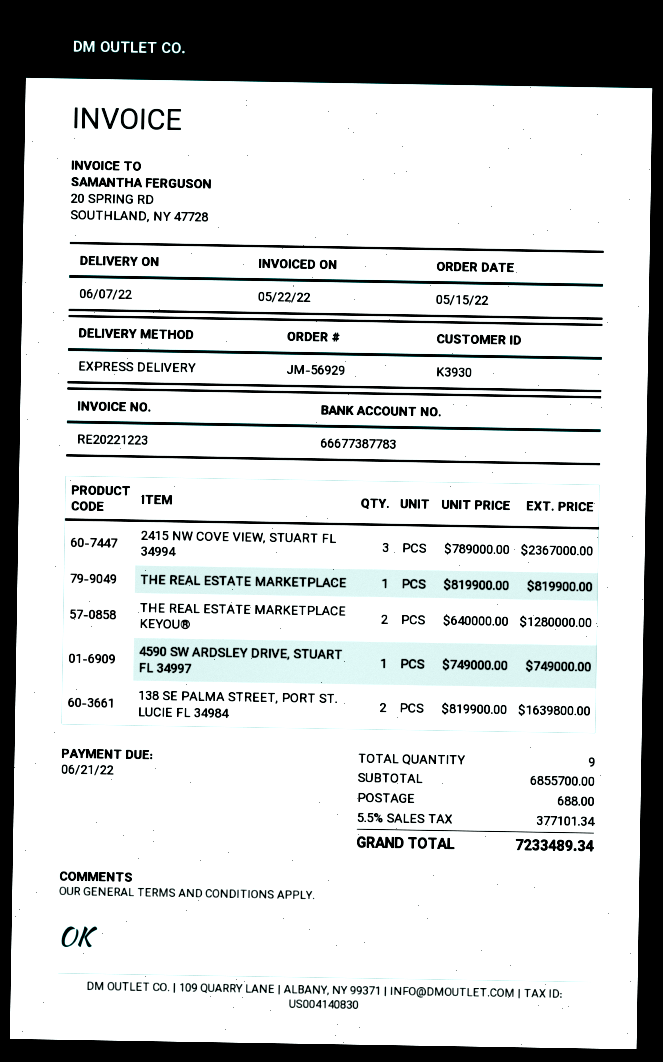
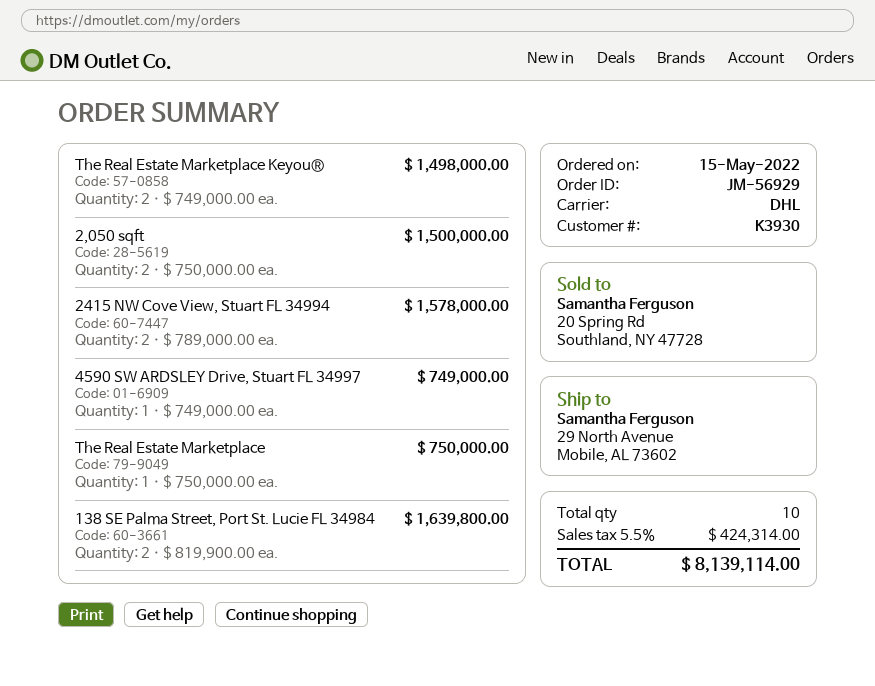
shipping method: express -> DHL
2415 NW COVE VIEW, STUART FL 34994: 3 x 789000.00 = 2367000.00 -> 2 x 789000.00 = 1578000.00
THE REAL ESTATE MARKETPLACE: 1 x 819900.00 = 819900.00 -> 1 x 750000.00 = 750000.00
THE REAL ESTATE MARKETPLACE KEYOU®: 2 x 640000.00 = 1280000.00 -> 2 x 749000.00 = 1498000.00
2,050 sqft: none -> 2 x 750000.00 = 1500000.00
total quantity: 9 -> 10
shipping: 688.00 -> none
tax: 5.5% = 377101.34 -> 5.5% = 424314.00
total: 7233489.34 -> 8139114.00

